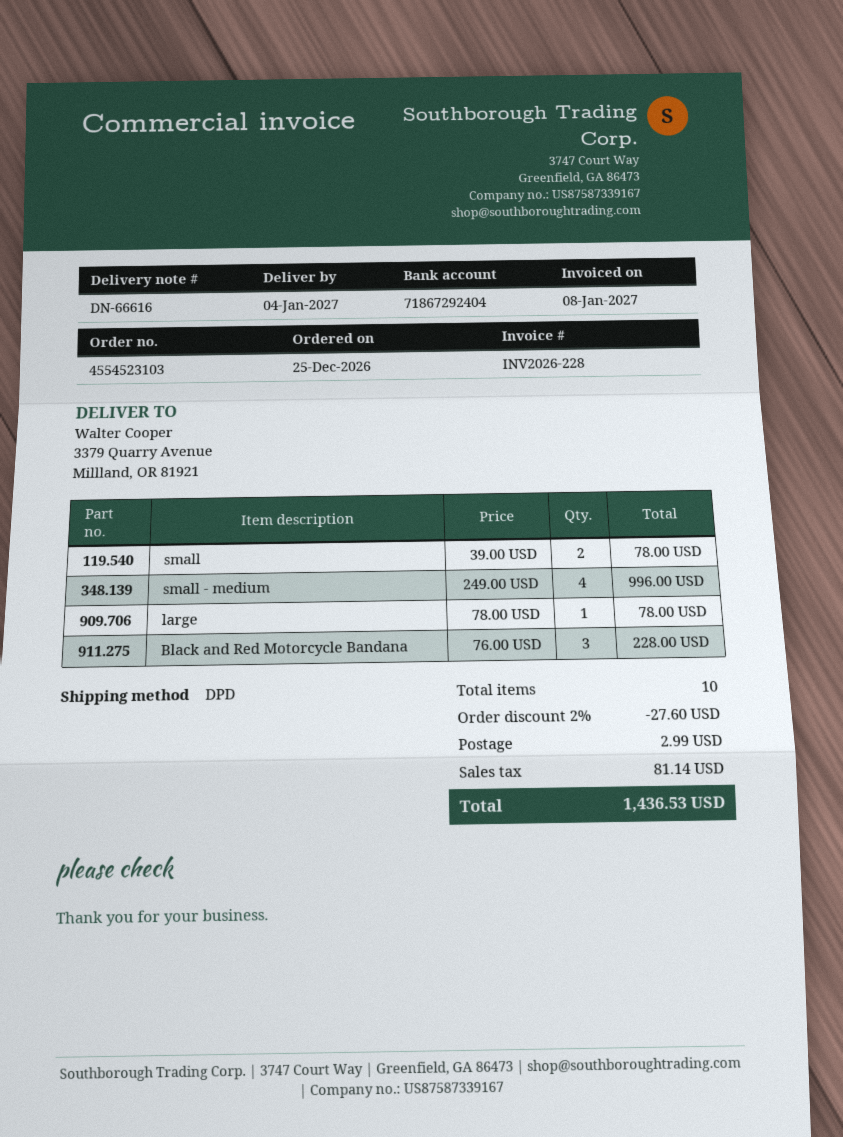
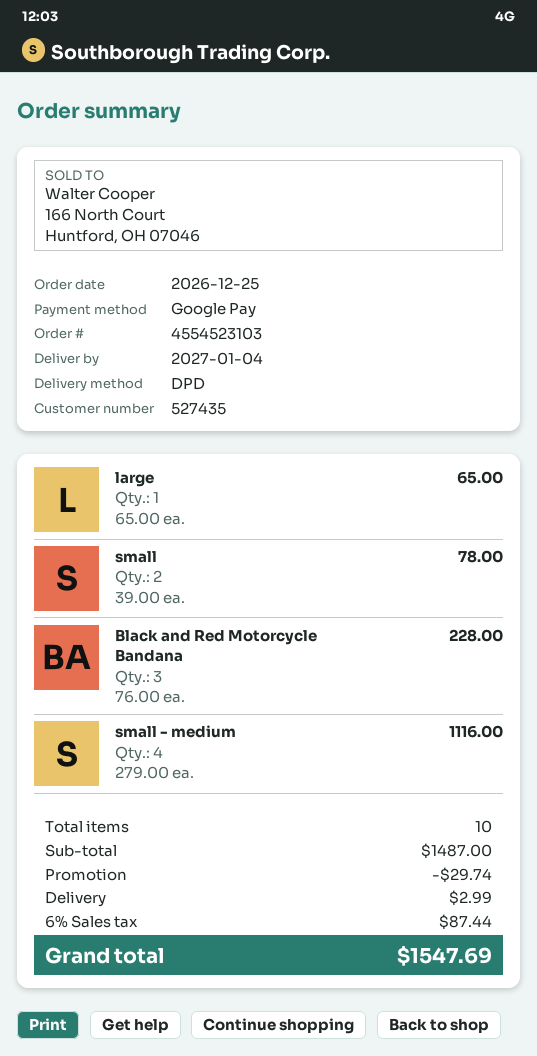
small - medium: 4 x 249.00 = 996.00 -> 4 x 279.00 = 1116.00
large: 1 x 78.00 = 78.00 -> 1 x 65.00 = 65.00
discount: 27.60 -> 29.74
tax: 81.14 -> 87.44
total: 1436.53 -> 1547.69

